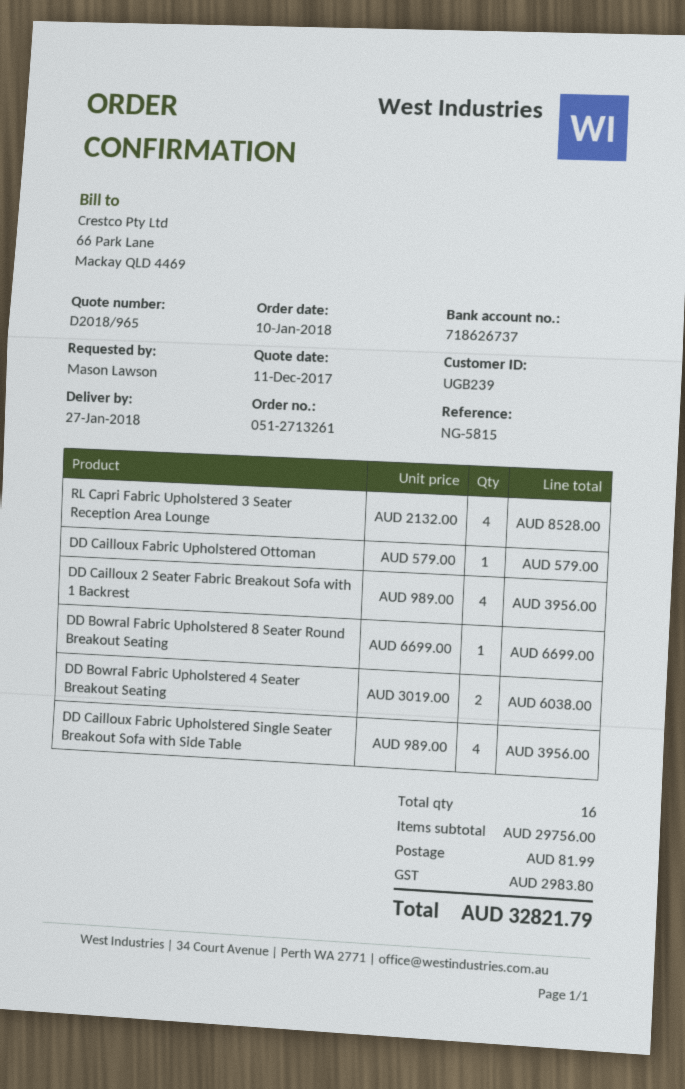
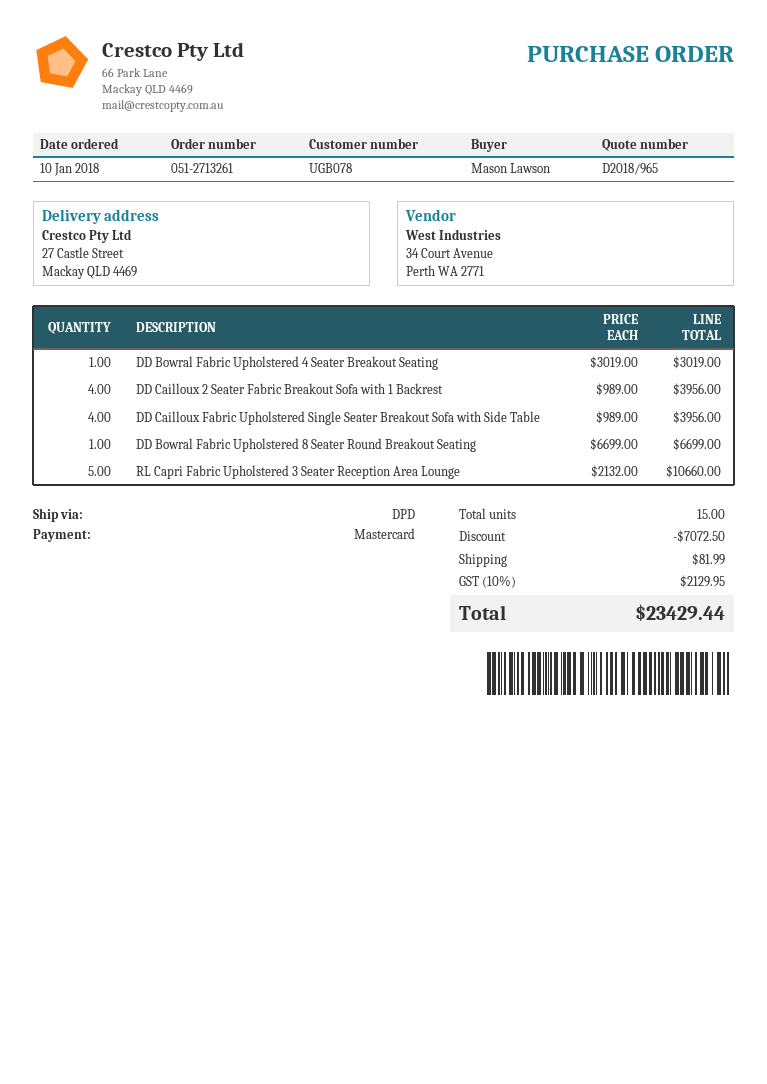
customer number: UGB239 -> UGB078
RL Capri Fabric Upholstered 3 Seater Reception Area Lounge: 4 x 2132.00 = 8528.00 -> 5 x 2132.00 = 10660.00
DD Cailloux Fabric Upholstered Ottoman: 1 x 579.00 = 579.00 -> none
DD Bowral Fabric Upholstered 4 Seater Breakout Seating: 2 x 3019.00 = 6038.00 -> 1 x 3019.00 = 3019.00
total quantity: 16 -> 15
discount: none -> 7072.50
tax: 2983.80 -> 2129.95
total: 32821.79 -> 23429.44

